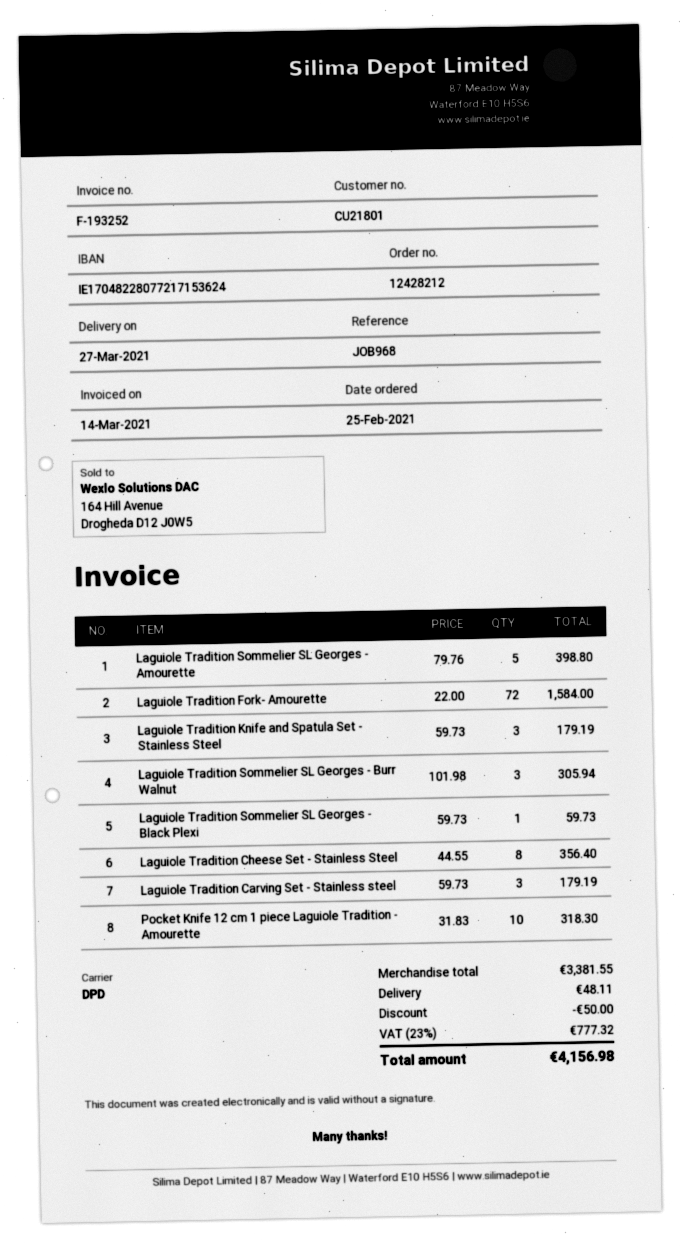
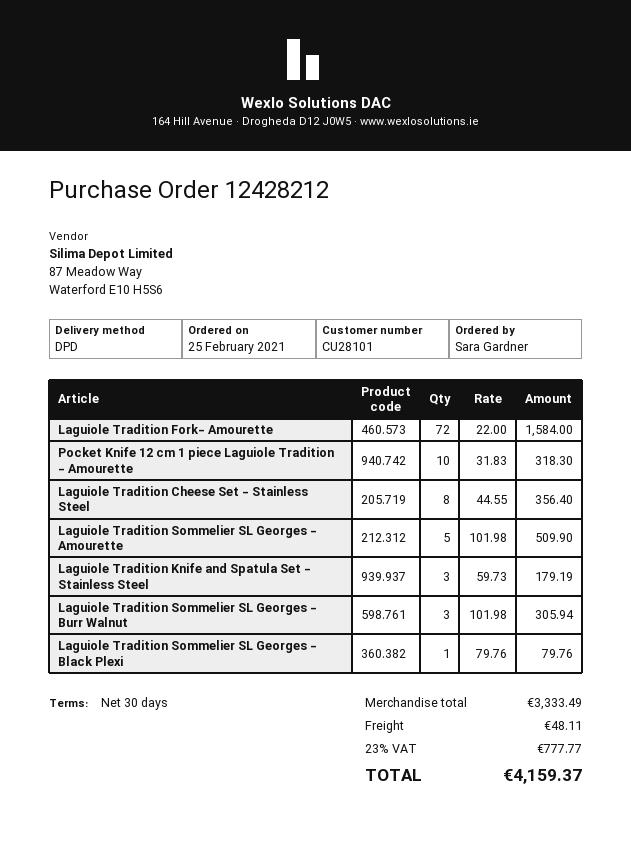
customer number: CU21801 -> CU28101
Laguiole Tradition Sommelier SL Georges - Amourette: 5 x 79.76 = 398.80 -> 5 x 101.98 = 509.90
Laguiole Tradition Sommelier SL Georges - Black Plexi: 1 x 59.73 = 59.73 -> 1 x 79.76 = 79.76
Laguiole Tradition Carving Set - Stainless steel: 3 x 59.73 = 179.19 -> none
subtotal: 3381.55 -> 3333.49
discount: 50.00 -> none
tax: 23% = 777.32 -> 23% = 777.77
total: 4156.98 -> 4159.37

